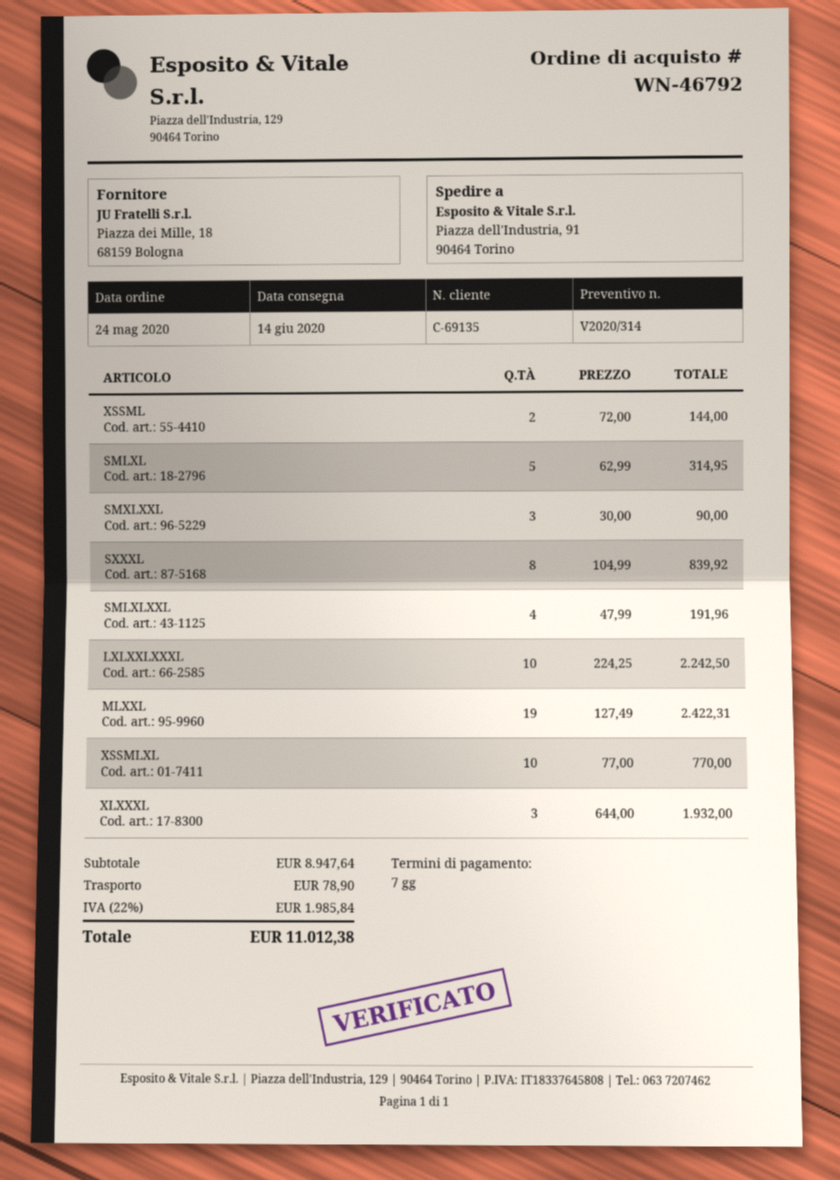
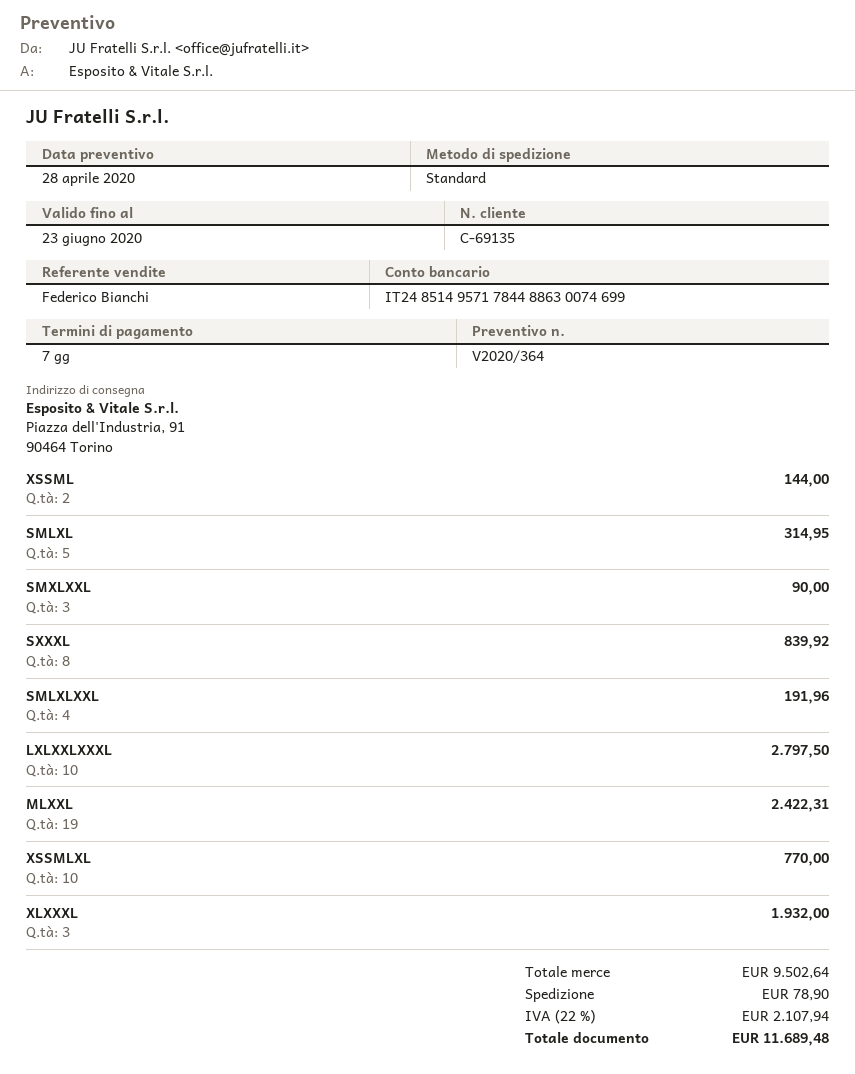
quote number: V2020/314 -> V2020/364
LXLXXLXXXL: 10 for 2242.50 -> 10 for 2797.50
subtotal: 8947.64 -> 9502.64
tax: 22% = 1985.84 -> 22% = 2107.94
total: 11012.38 -> 11689.48

